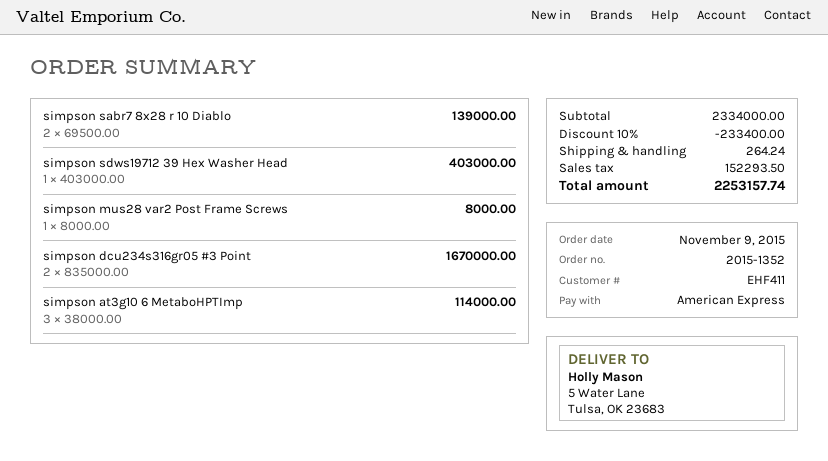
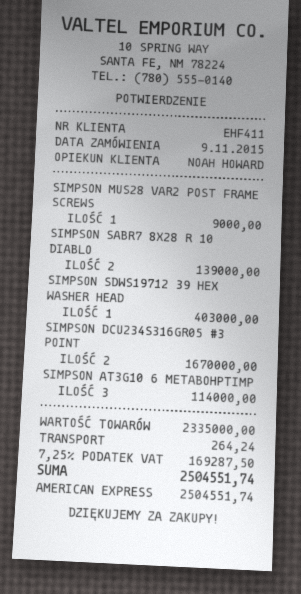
simpson mus28 var2 Post Frame Screws: 1 for 8000.00 -> 1 for 9000.00
subtotal: 2334000.00 -> 2335000.00
discount: 10% = 233400.00 -> none
tax: 152293.50 -> 169287.50
total: 2253157.74 -> 2504551.74

